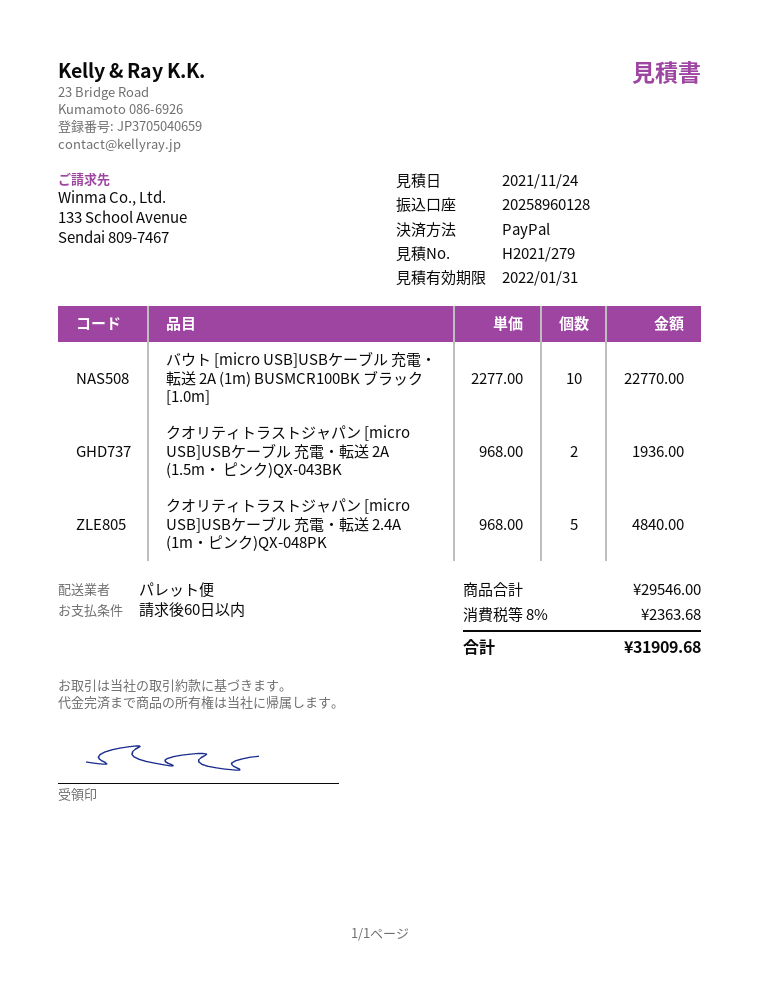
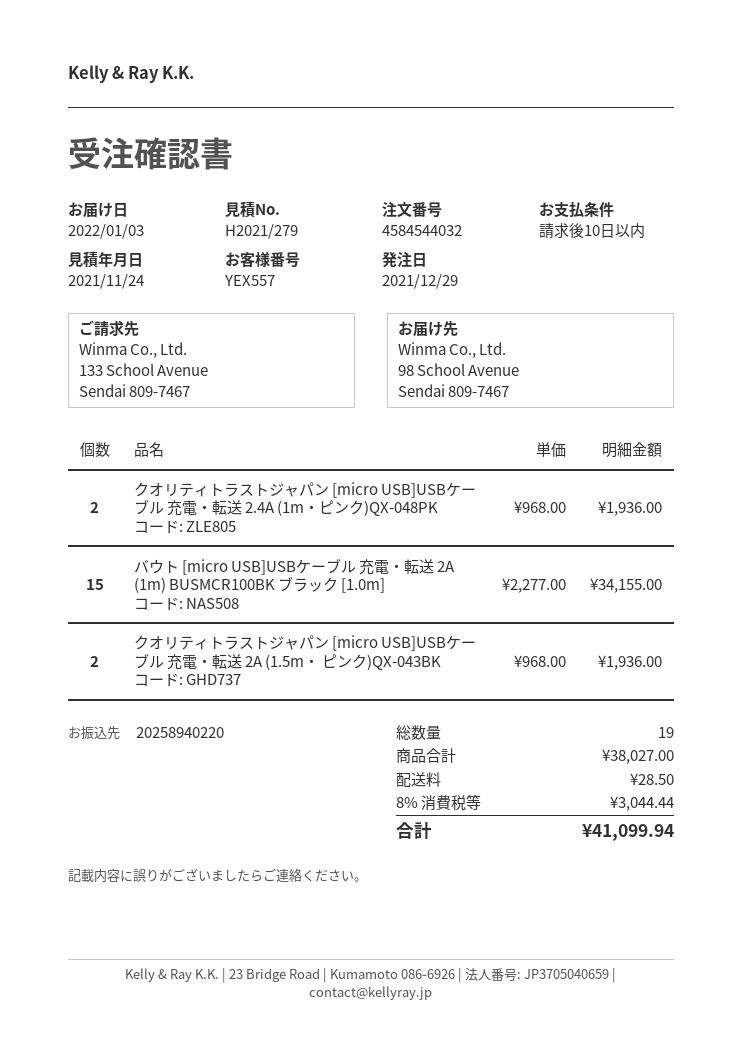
payment terms: 60 days -> 10 days
bank account: 20258960128 -> 20258940220
バウト [micro USB]USBケーブル 充電・転送 2A (1m) BUSMCR100BK ブラック [1.0m]: 10 x 2277.00 = 22770.00 -> 15 x 2277.00 = 34155.00
クオリティトラストジャパン [micro USB]USBケーブル 充電・転送 2.4A (1m・ピンク)QX-048PK: 5 x 968.00 = 4840.00 -> 2 x 968.00 = 1936.00
subtotal: 29546.00 -> 38027.00
shipping: none -> 28.50
tax: 8% = 2363.68 -> 8% = 3044.44
total: 31909.68 -> 41099.94

